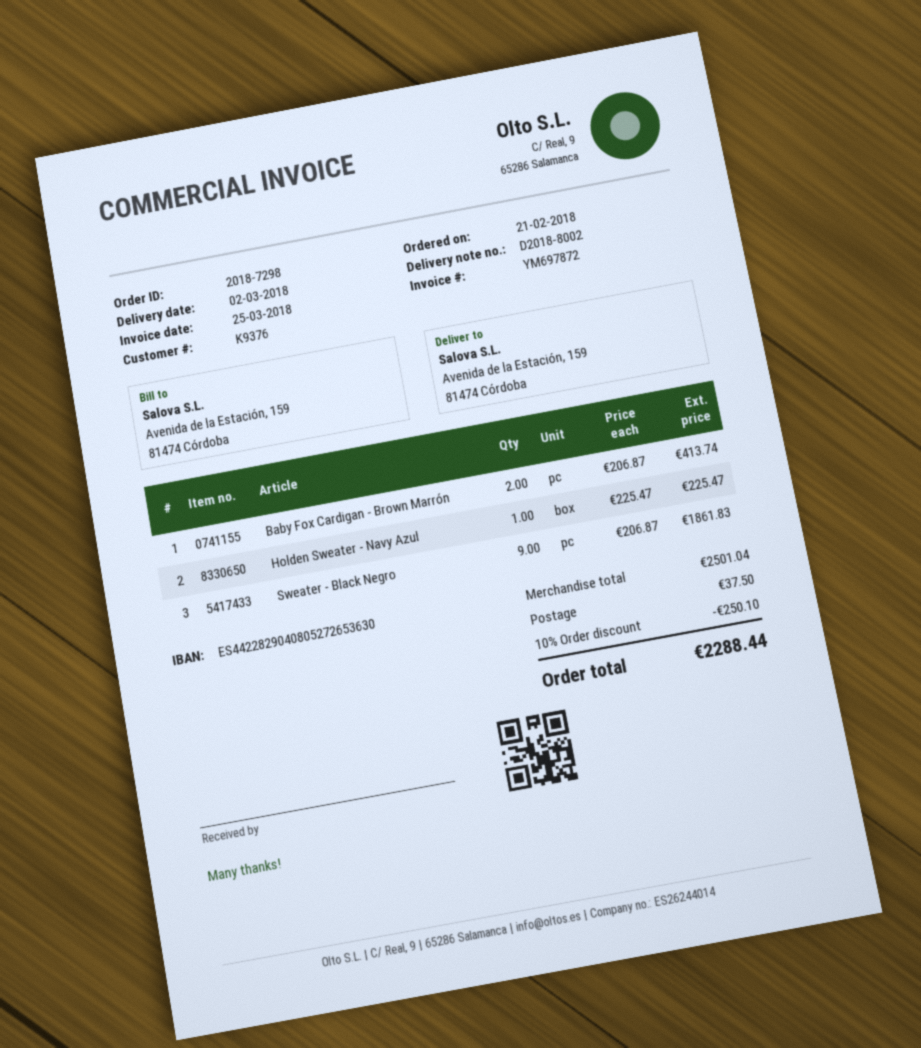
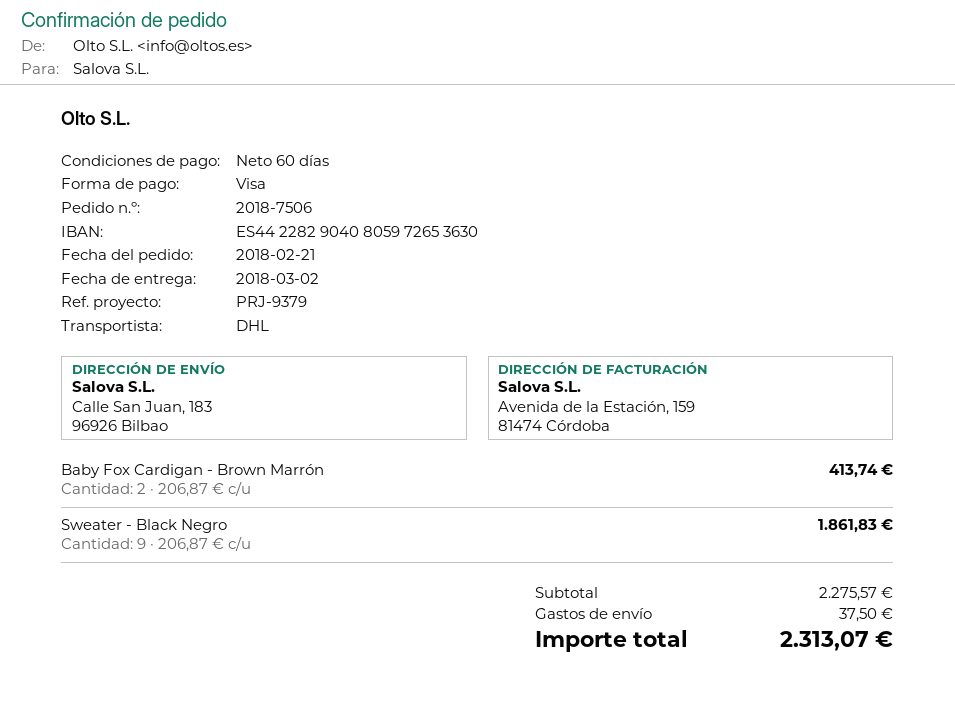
order number: 2018-7298 -> 2018-7506
bank account: ES4422829040805272653630 -> ES4422829040805972653630
ship to: Avenida de la Estación, 159, 81474 Córdoba -> Calle San Juan, 183, 96926 Bilbao
Holden Sweater - Navy Azul: 1 x 225.47 = 225.47 -> none
subtotal: 2501.04 -> 2275.57
discount: 10% = 250.10 -> none
total: 2288.44 -> 2313.07

